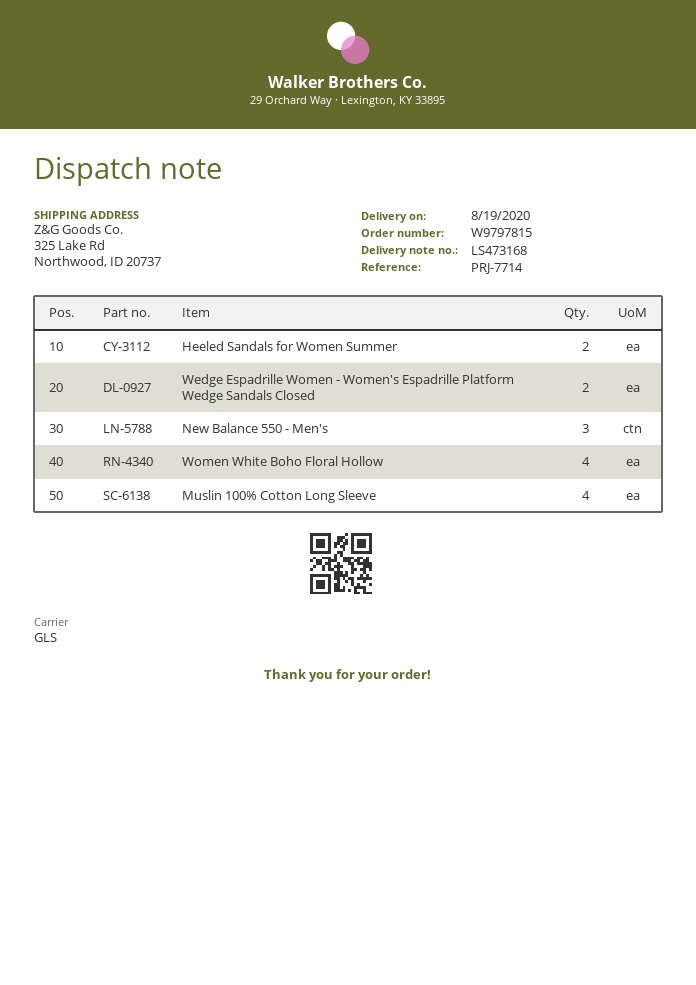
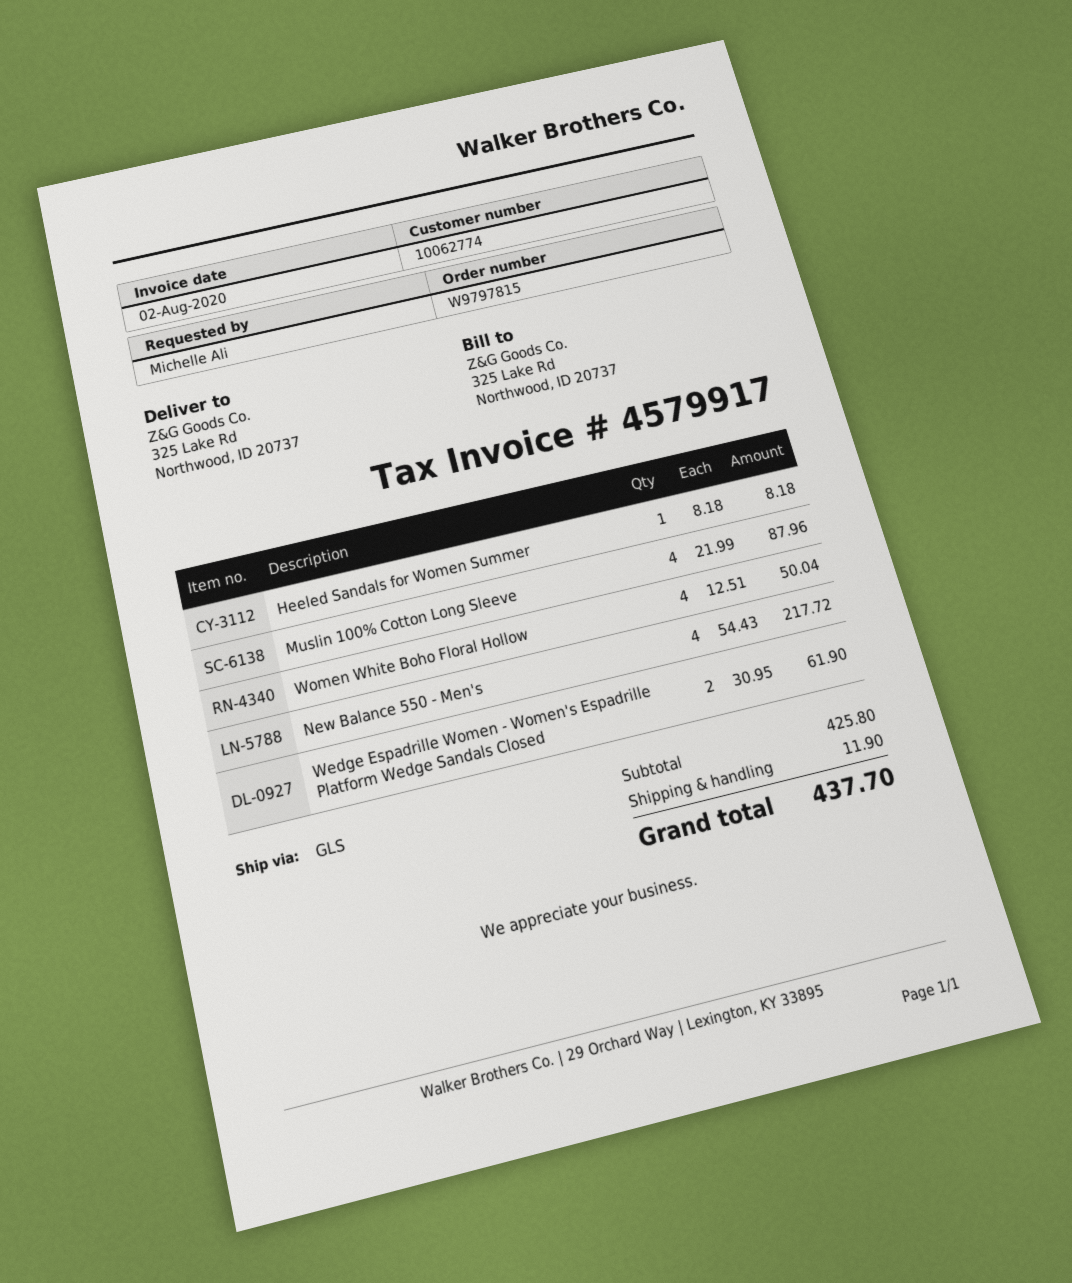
Heeled Sandals for Women Summer: 2 -> 1
New Balance 550 - Men's: 3 -> 4

